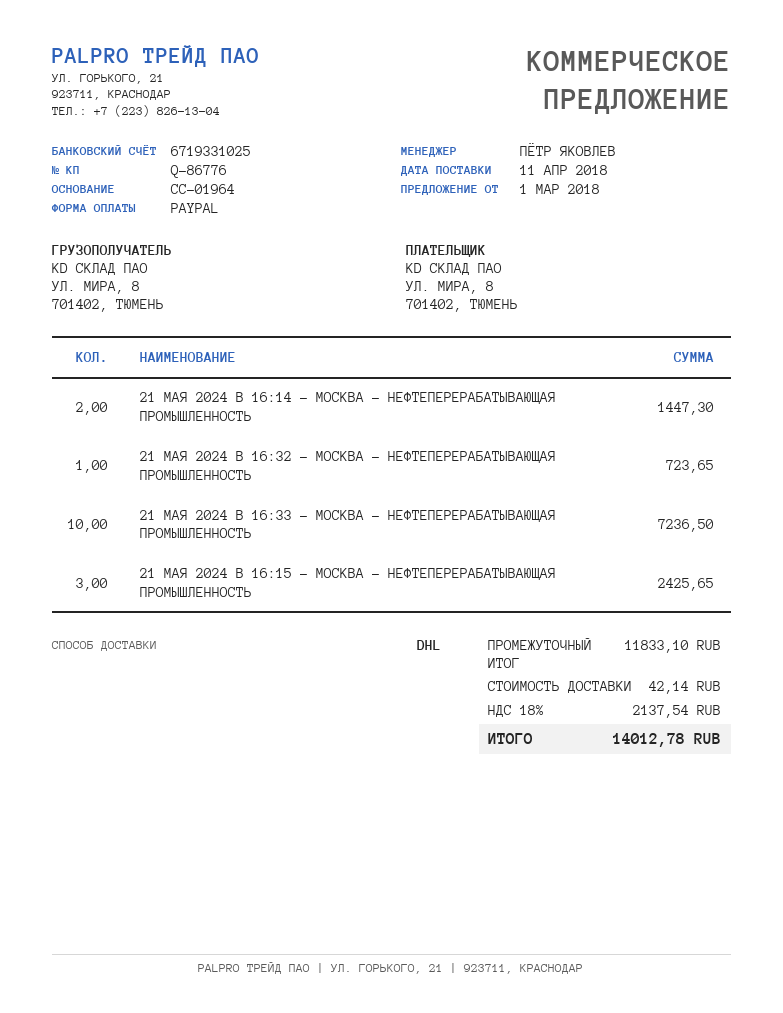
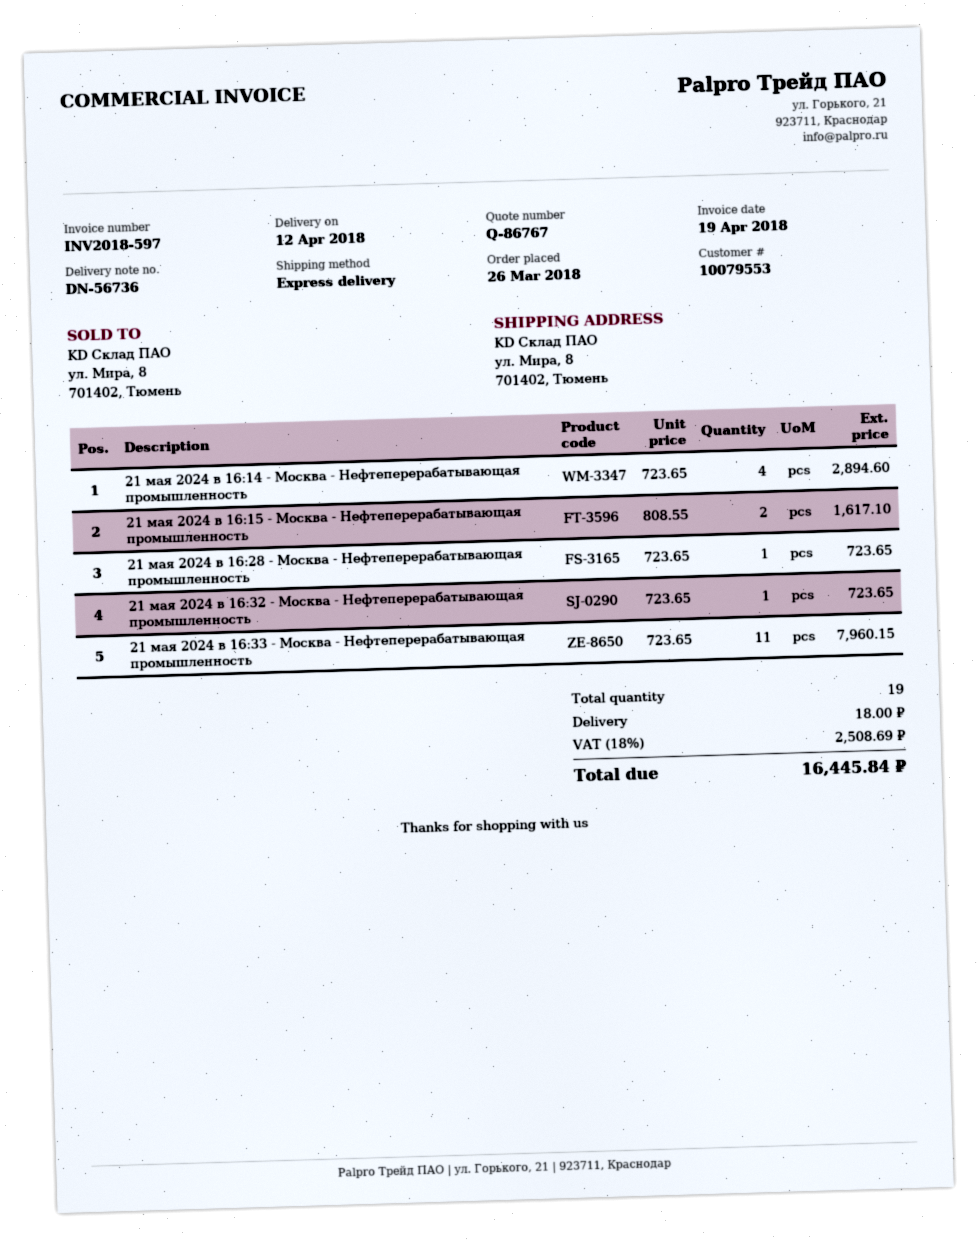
quote number: Q-86776 -> Q-86767
delivery date: 2018-04-11 -> 2018-04-12
shipping method: DHL -> express
21 МАЯ 2024 В 16:14 - МОСКВА - НЕФТЕПЕРЕРАБАТЫВАЮЩАЯ ПРОМЫШЛЕННОСТЬ: 2 for 1447.30 -> 4 for 2894.60
21 МАЯ 2024 В 16:33 - МОСКВА - НЕФТЕПЕРЕРАБАТЫВАЮЩАЯ ПРОМЫШЛЕННОСТЬ: 10 for 7236.50 -> 11 for 7960.15
21 МАЯ 2024 В 16:15 - МОСКВА - НЕФТЕПЕРЕРАБАТЫВАЮЩАЯ ПРОМЫШЛЕННОСТЬ: 3 for 2425.65 -> 2 for 1617.10
21 мая 2024 в 16:28 - Москва - Нефтеперерабатывающая промышленность: none -> 1 for 723.65
shipping: 42.14 -> 18.00
tax: 18% = 2137.54 -> 18% = 2508.69
total: 14012.78 -> 16445.84

